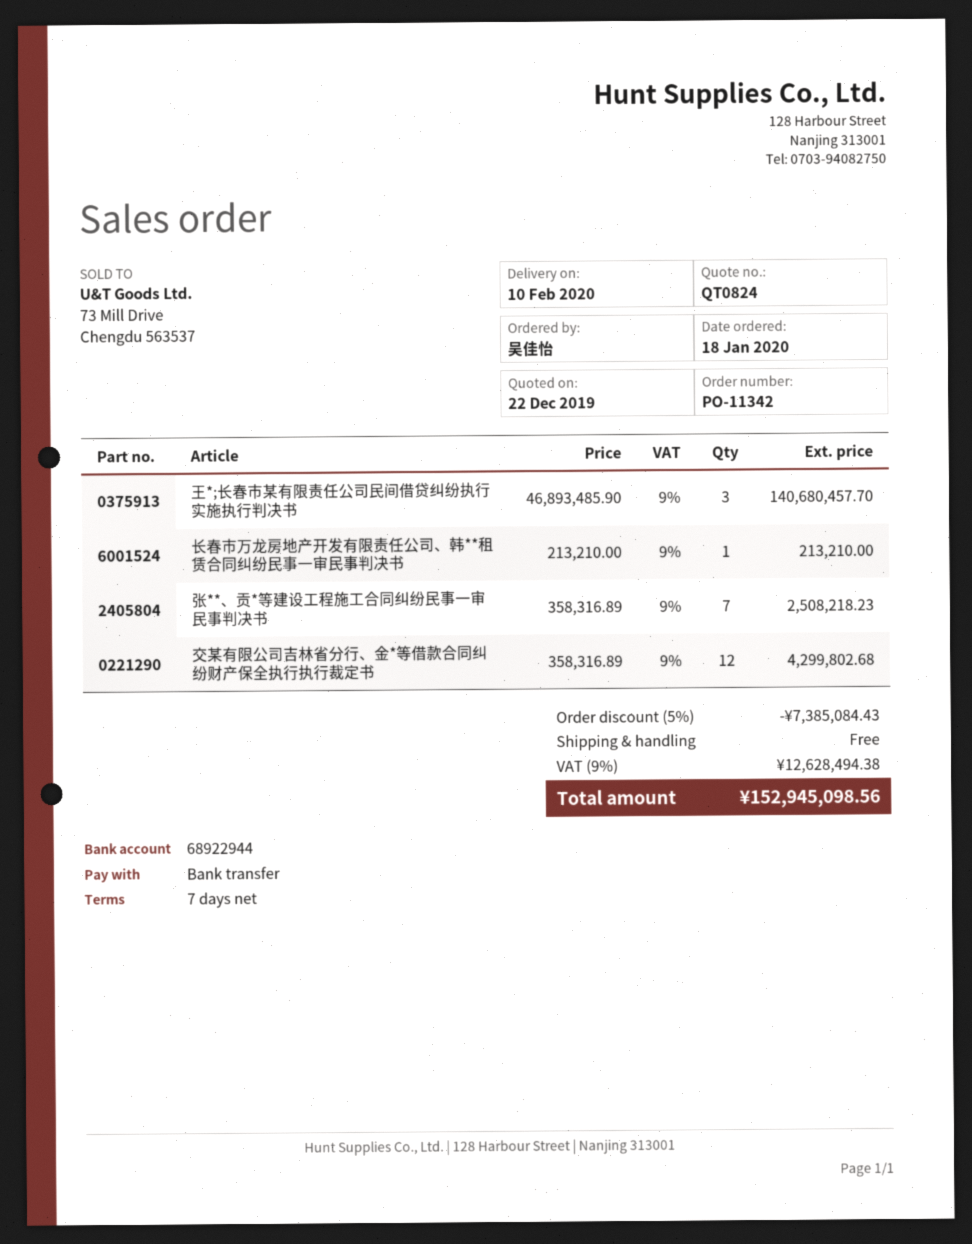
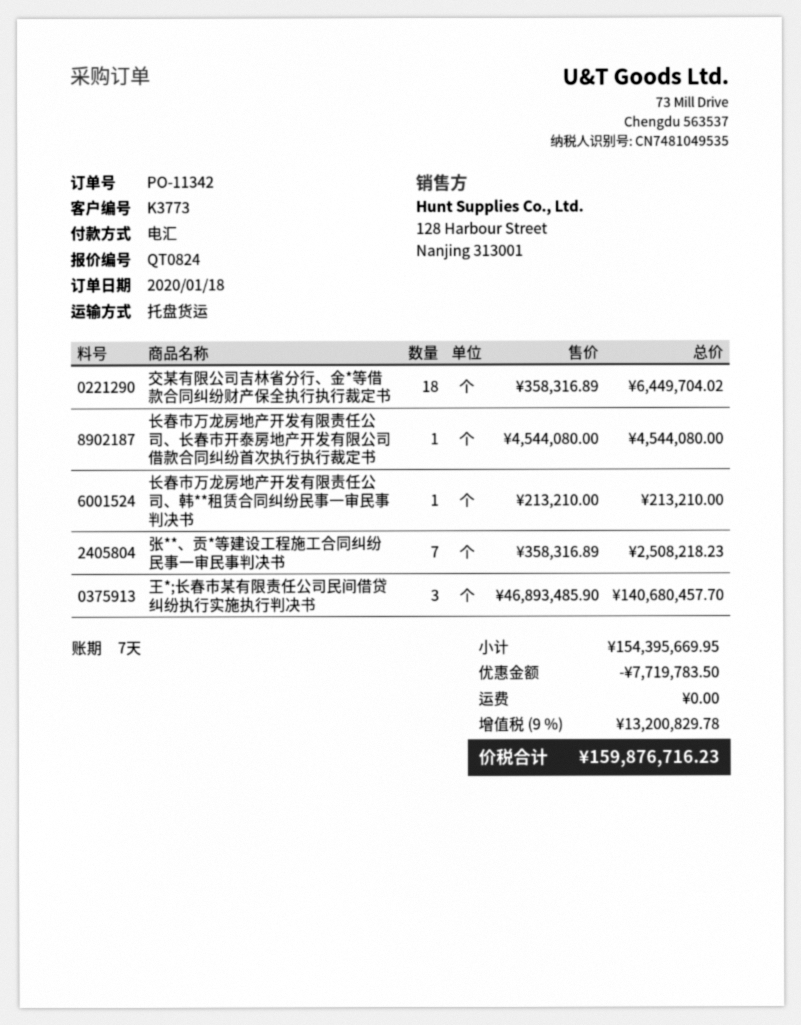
交某有限公司吉林省分行、金*等借款合同纠纷财产保全执行执行裁定书: 12 x 358316.89 = 4299802.68 -> 18 x 358316.89 = 6449704.02
长春市万龙房地产开发有限责任公司、长春市开泰房地产开发有限公司借款合同纠纷首次执行执行裁定书: none -> 1 x 4544080.00 = 4544080.00
discount: 7385084.43 -> 7719783.50
tax: 9% = 12628494.38 -> 9% = 13200829.78
total: 152945098.56 -> 159876716.23

